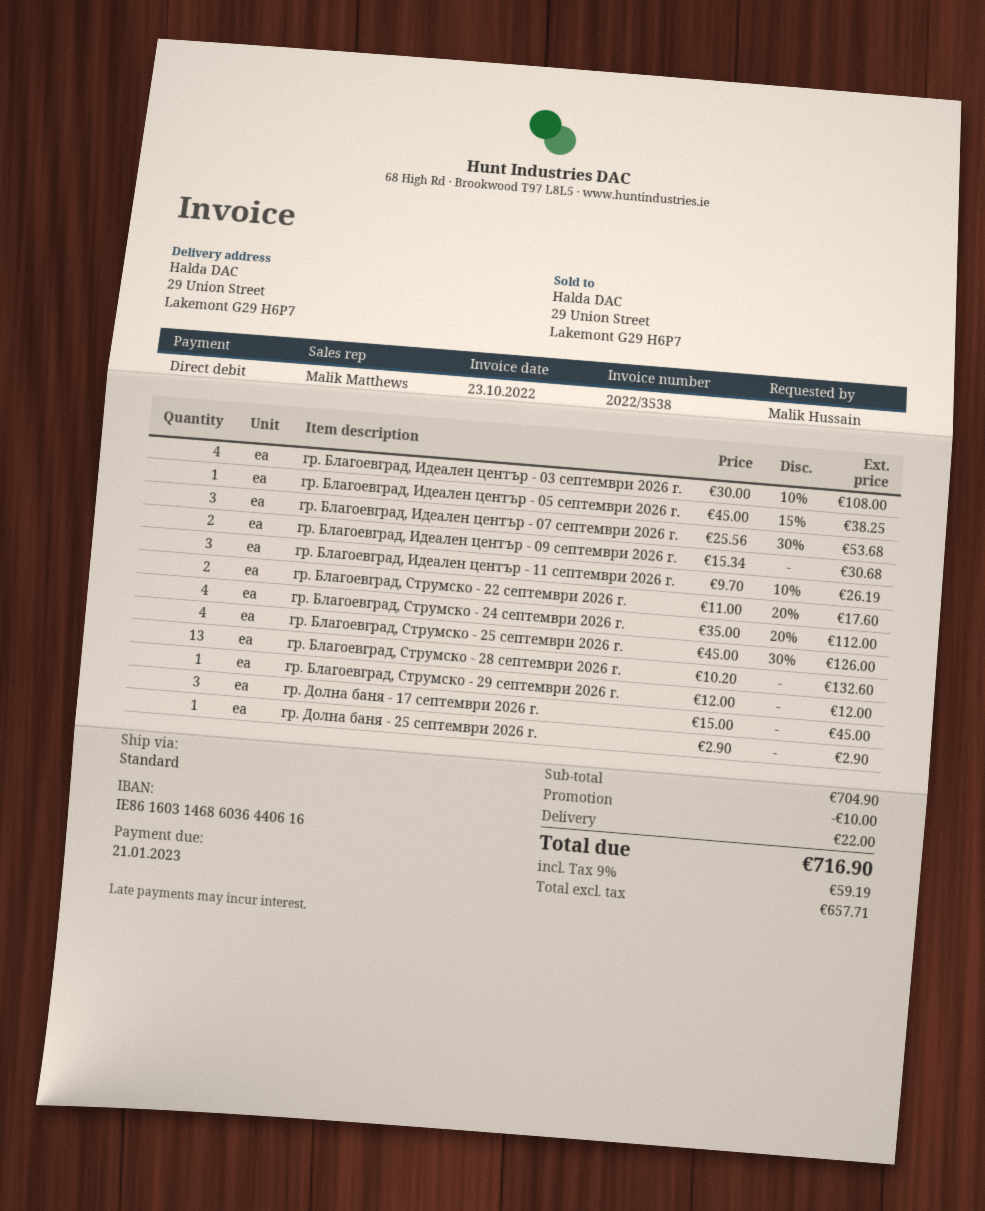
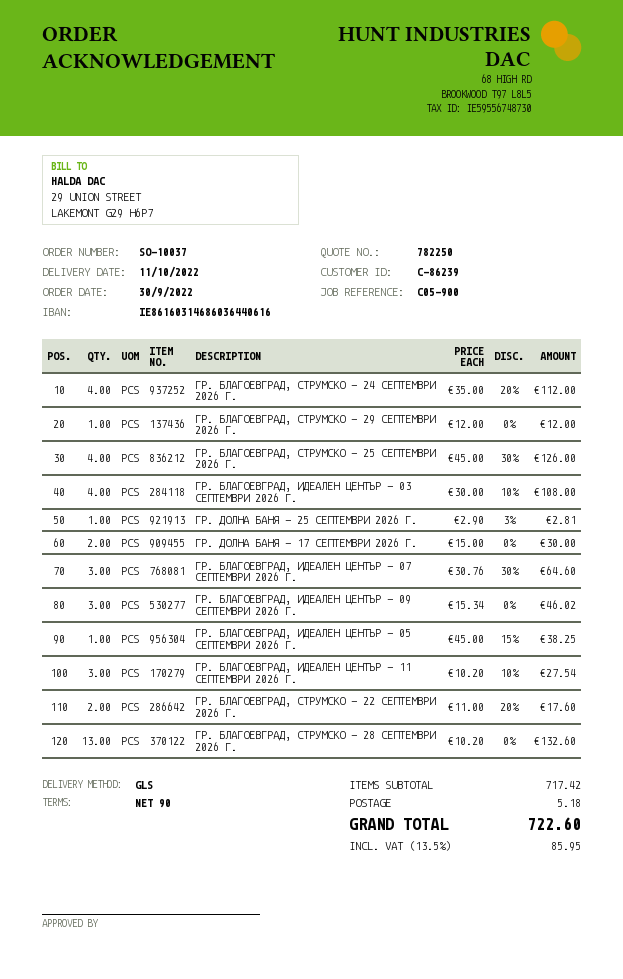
shipping method: standard -> GLS
гр. Благоевград, Идеален център - 07 септември 2026 г.: 3 x 25.56 - 30% = 53.68 -> 3 x 30.76 - 30% = 64.60
гр. Благоевград, Идеален център - 09 септември 2026 г.: 2 x 15.34 = 30.68 -> 3 x 15.34 = 46.02
гр. Благоевград, Идеален център - 11 септември 2026 г.: 3 x 9.70 - 10% = 26.19 -> 3 x 10.20 - 10% = 27.54
гр. Долна баня - 17 септември 2026 г.: 3 x 15.00 = 45.00 -> 2 x 15.00 = 30.00
гр. Долна баня - 25 септември 2026 г.: 1 x 2.90 = 2.90 -> 1 x 2.90 - 3% = 2.81
subtotal: 704.90 -> 717.42
discount: 10.00 -> none
shipping: 22.00 -> 5.18
tax: 9% = 59.19 -> 13.5% = 85.95
total: 716.90 -> 722.60

